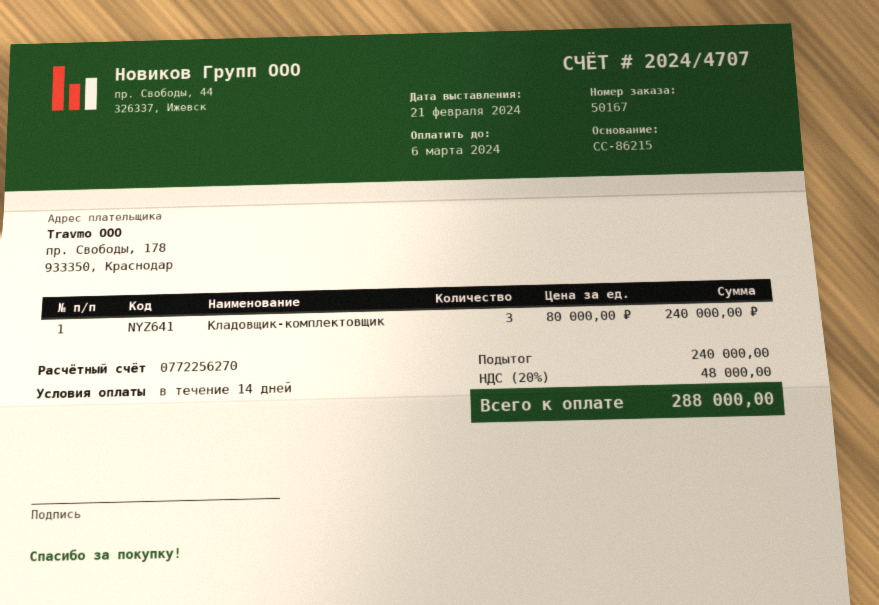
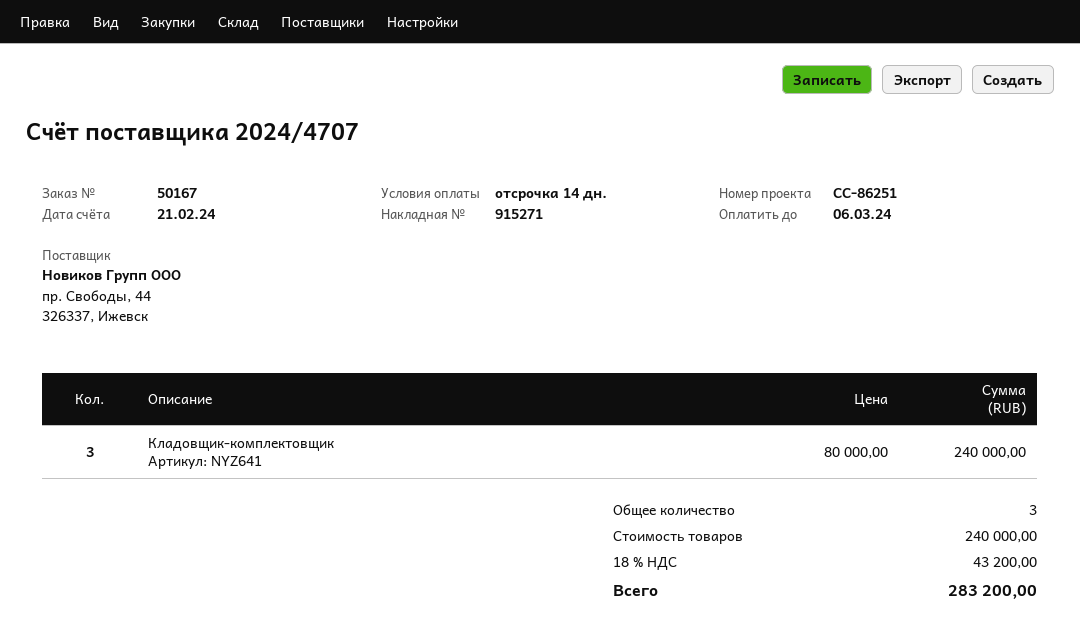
reference: CC-86215 -> CC-86251
tax: 20% = 48000.00 -> 18% = 43200.00
total: 288000.00 -> 283200.00

